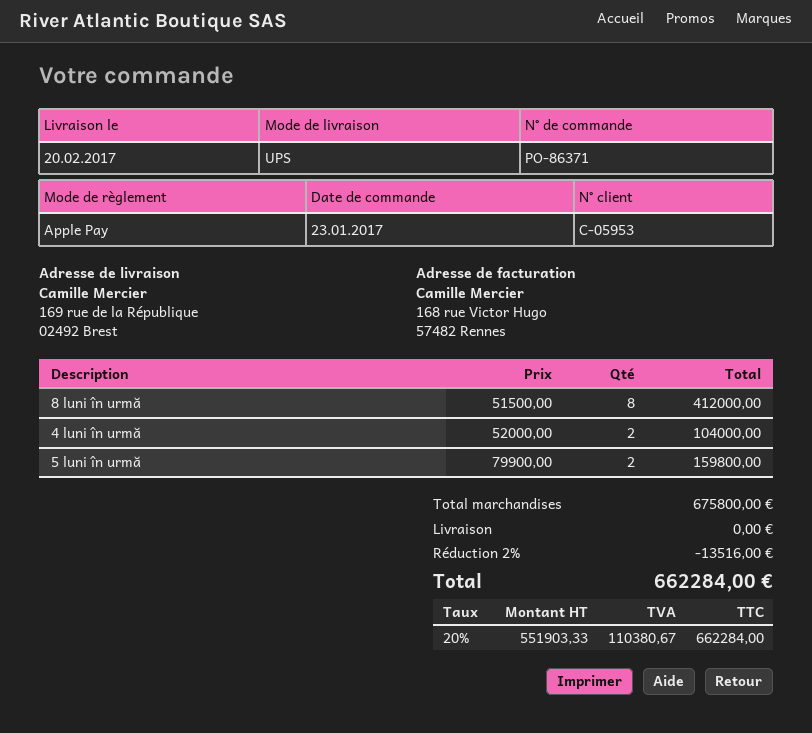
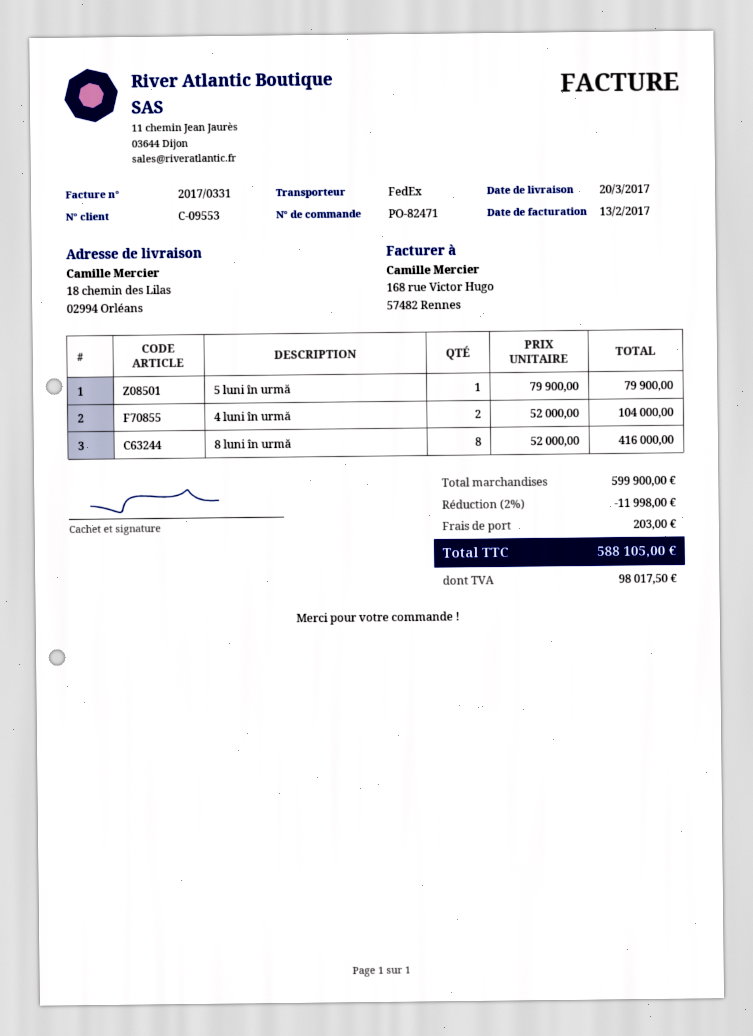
order number: PO-86371 -> PO-82471
delivery date: 2017-02-20 -> 2017-03-20
customer number: C-05953 -> C-09553
shipping method: UPS -> FedEx
ship to: 169 rue de la République, 02492 Brest -> 18 chemin des Lilas, 02994 Orléans
8 luni în urmă: 8 x 51500.00 = 412000.00 -> 8 x 52000.00 = 416000.00
5 luni în urmă: 2 x 79900.00 = 159800.00 -> 1 x 79900.00 = 79900.00
subtotal: 675800.00 -> 599900.00
discount: 2% = 13516.00 -> 2% = 11998.00
shipping: 0.00 -> 203.00
tax: 110380.67 -> 98017.50
total: 662284.00 -> 588105.00

